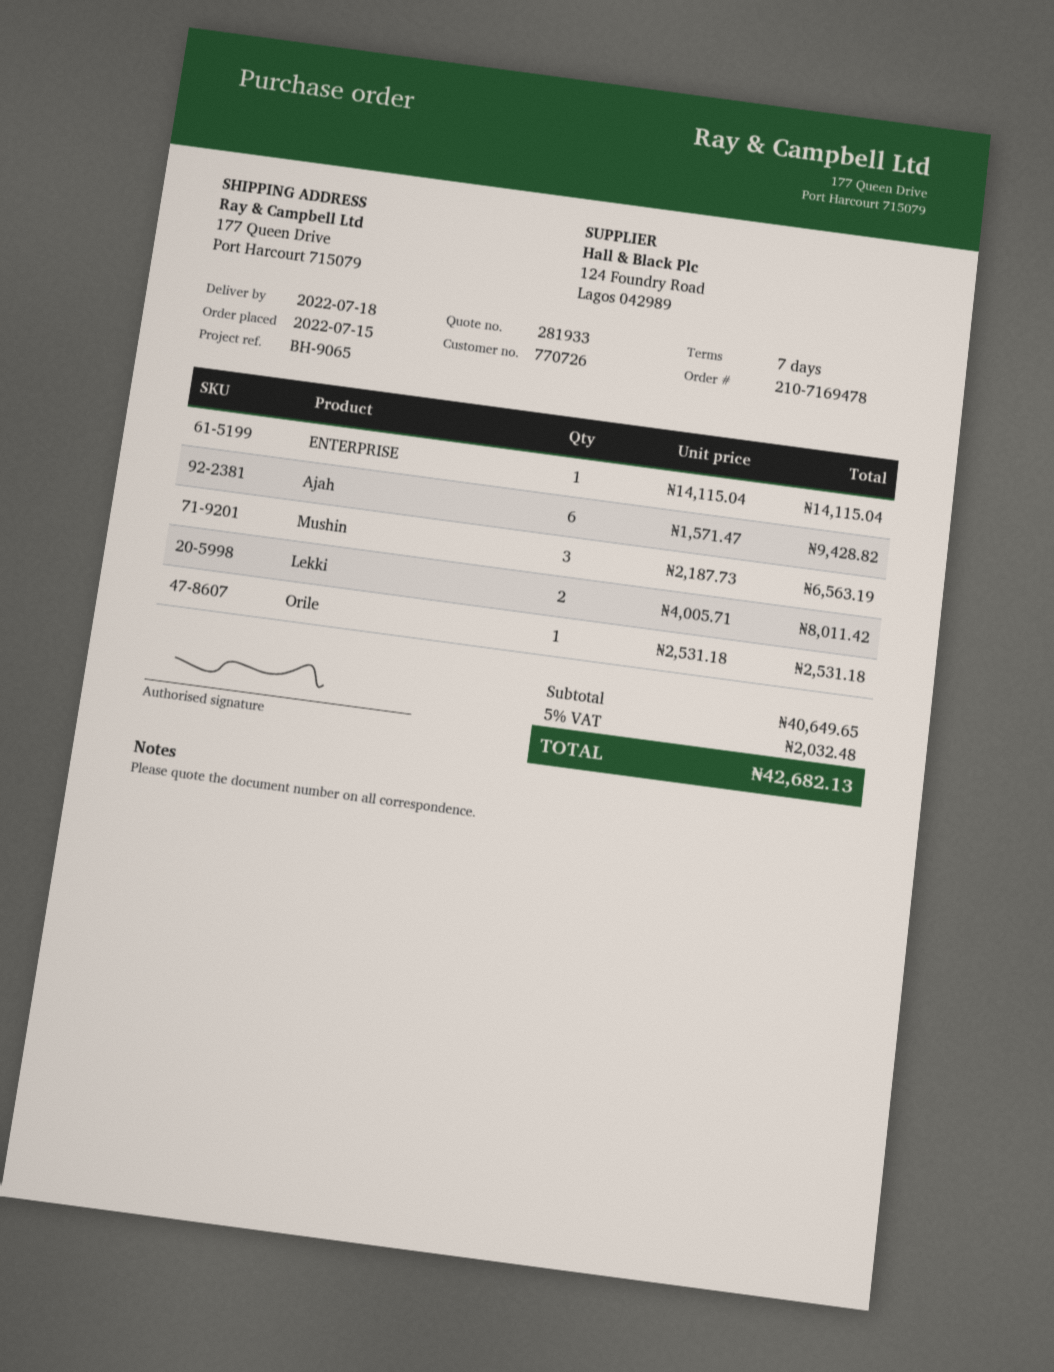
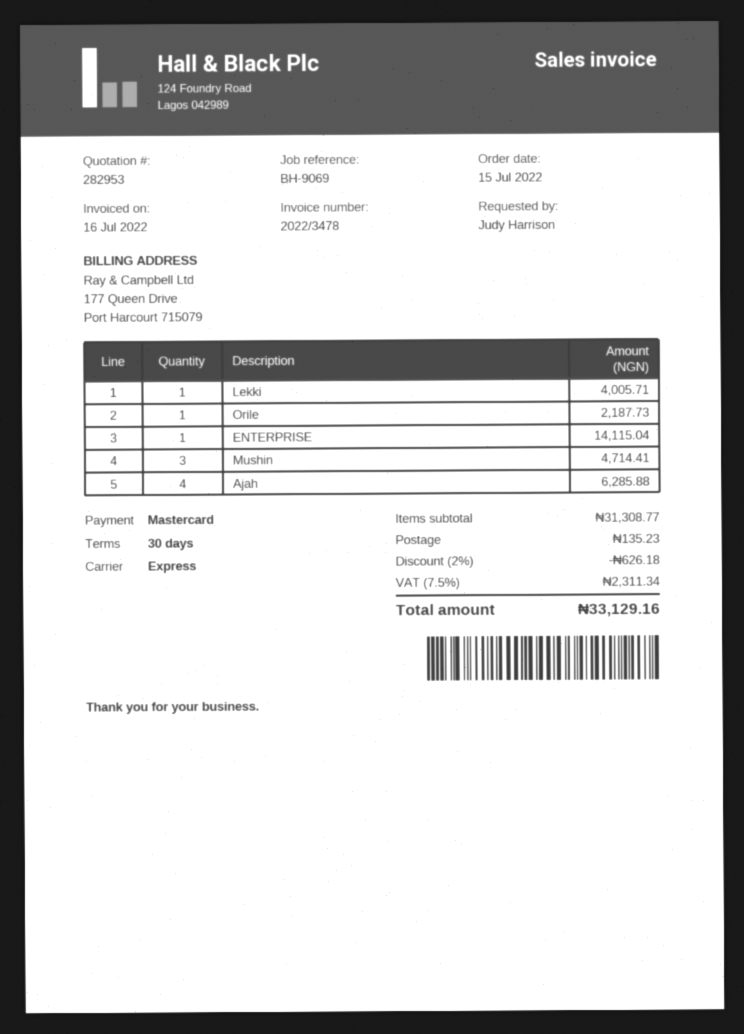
quote number: 281933 -> 282953
payment terms: 7 days -> 30 days
reference: BH-9065 -> BH-9069
Ajah: 6 for 9428.82 -> 4 for 6285.88
Mushin: 3 for 6563.19 -> 3 for 4714.41
Lekki: 2 for 8011.42 -> 1 for 4005.71
Orile: 1 for 2531.18 -> 1 for 2187.73
subtotal: 40649.65 -> 31308.77
discount: none -> 2% = 626.18
shipping: none -> 135.23
tax: 5% = 2032.48 -> 7.5% = 2311.34
total: 42682.13 -> 33129.16

